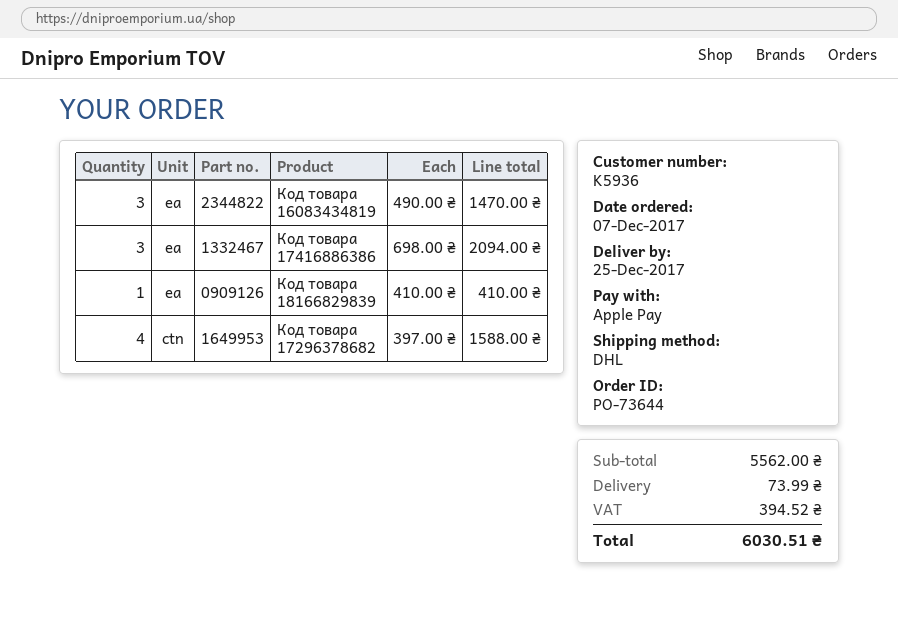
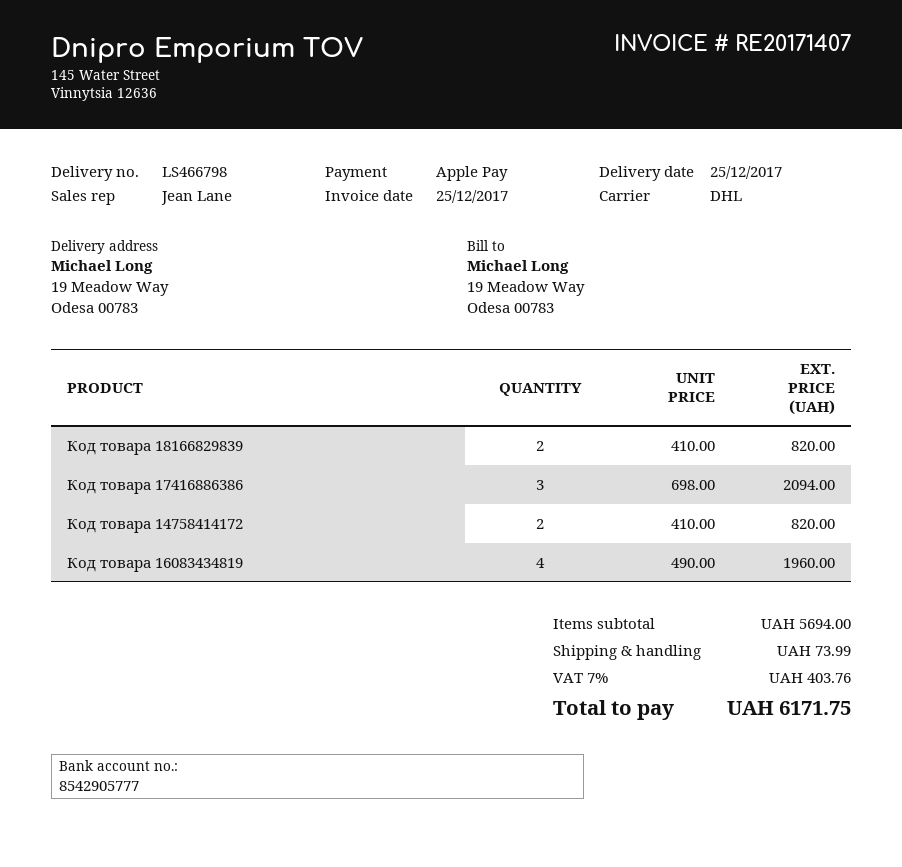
Код товара 16083434819: 3 x 490.00 = 1470.00 -> 4 x 490.00 = 1960.00
Код товара 18166829839: 1 x 410.00 = 410.00 -> 2 x 410.00 = 820.00
Код товара 17296378682: 4 x 397.00 = 1588.00 -> none
Код товара 14758414172: none -> 2 x 410.00 = 820.00
subtotal: 5562.00 -> 5694.00
tax: 394.52 -> 403.76
total: 6030.51 -> 6171.75

